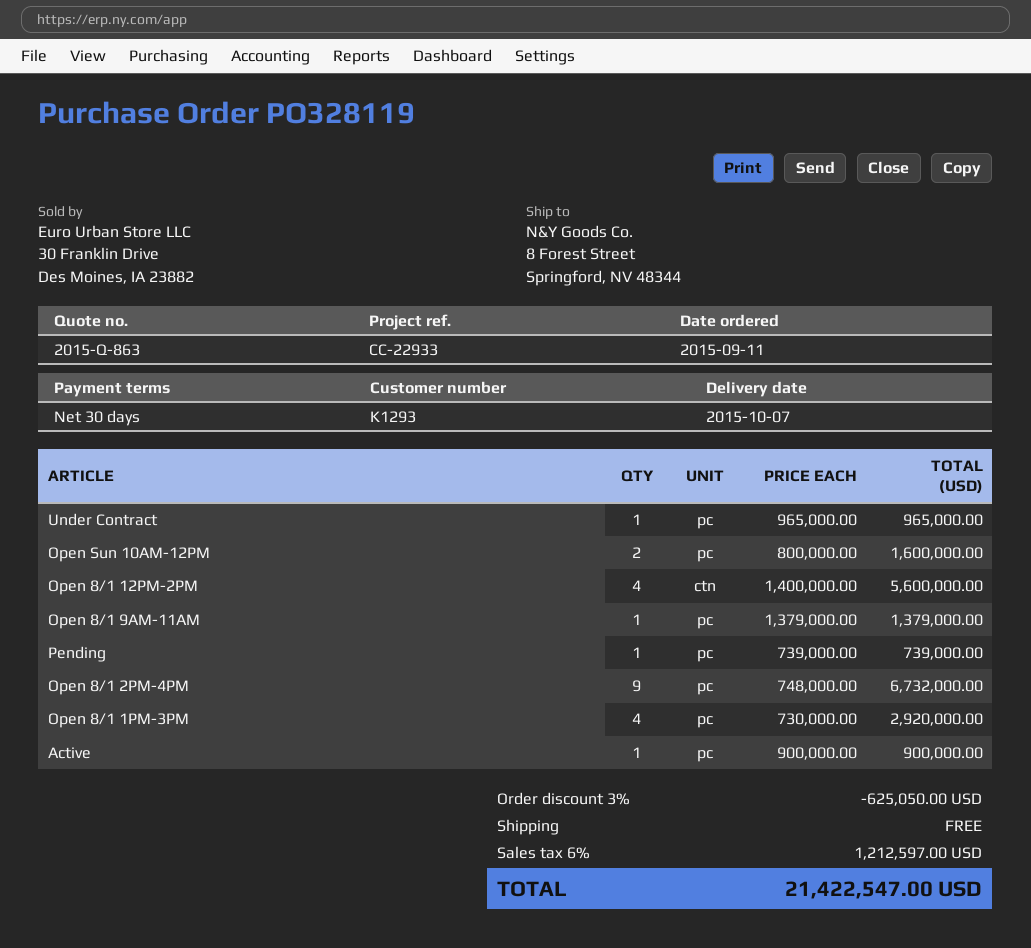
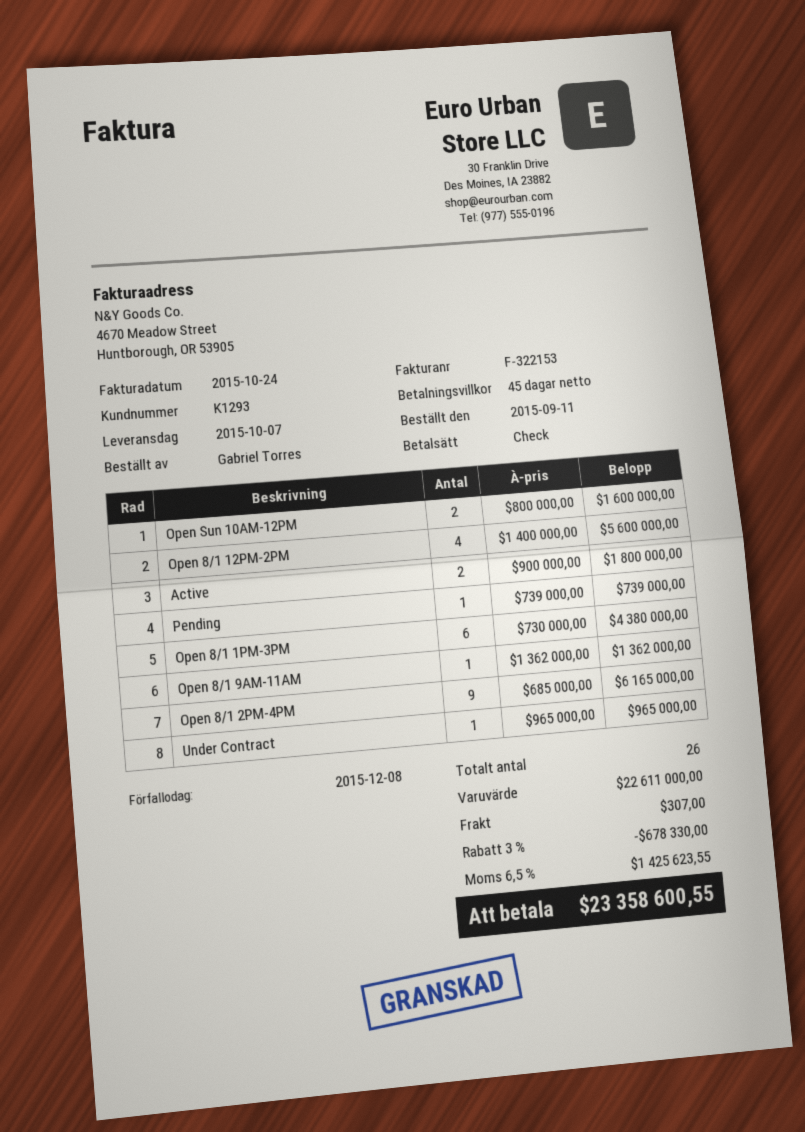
payment terms: 30 days -> 45 days
Open 8/1 9AM-11AM: 1 x 1379000.00 = 1379000.00 -> 1 x 1362000.00 = 1362000.00
Open 8/1 2PM-4PM: 9 x 748000.00 = 6732000.00 -> 9 x 685000.00 = 6165000.00
Open 8/1 1PM-3PM: 4 x 730000.00 = 2920000.00 -> 6 x 730000.00 = 4380000.00
Active: 1 x 900000.00 = 900000.00 -> 2 x 900000.00 = 1800000.00
discount: 3% = 625050.00 -> 3% = 678330.00
shipping: 0.00 -> 307.00
tax: 6% = 1212597.00 -> 6.5% = 1425623.55
total: 21422547.00 -> 23358600.55

